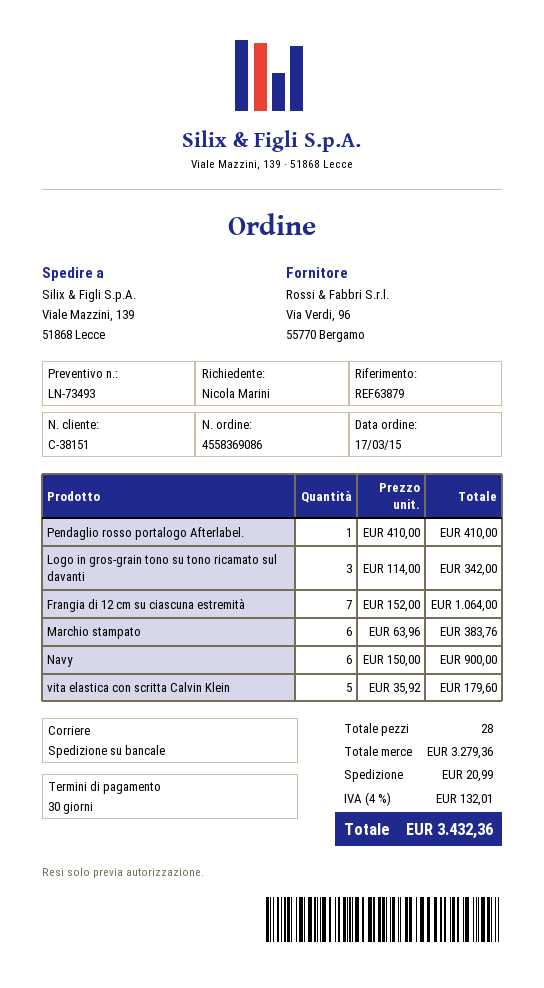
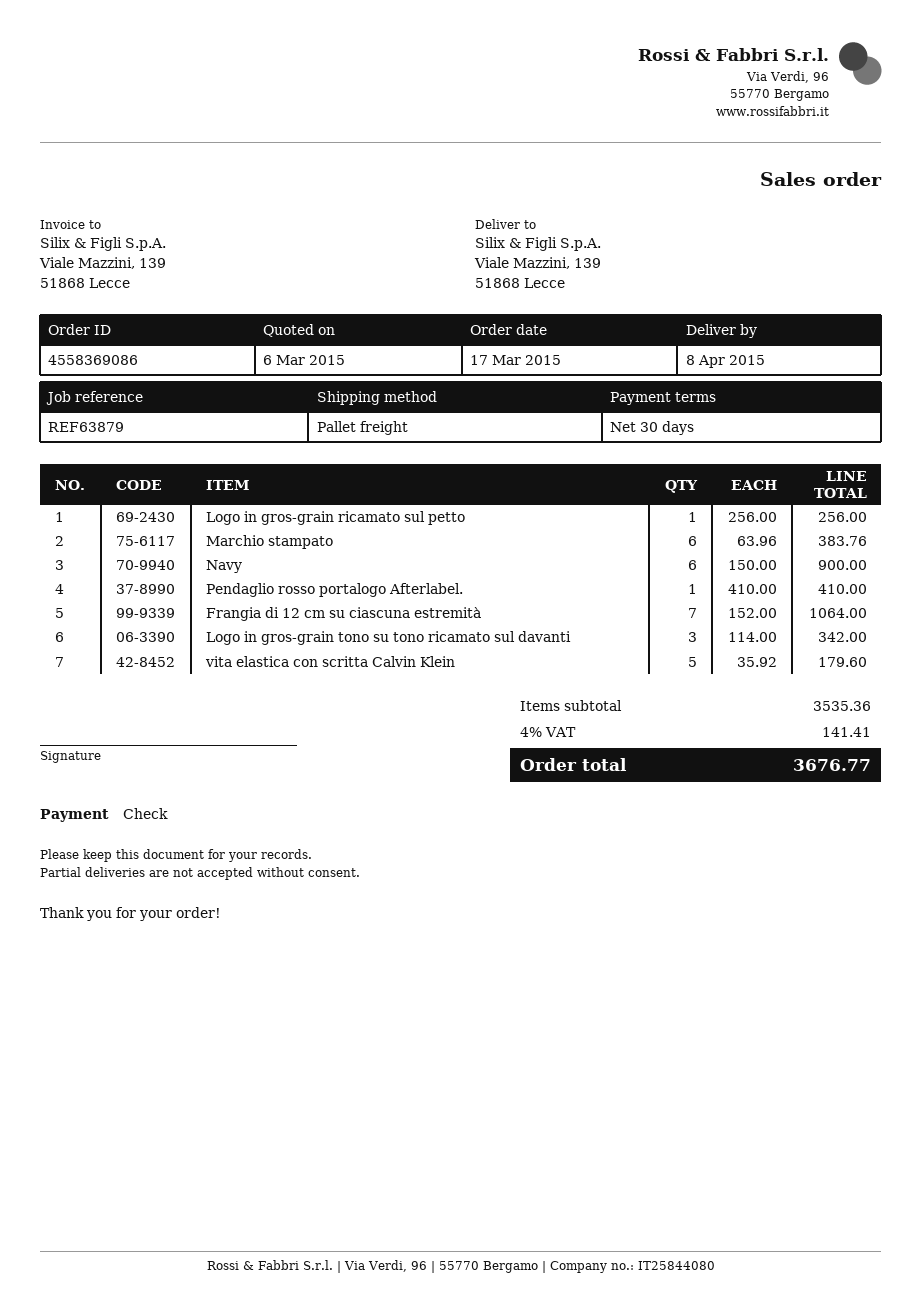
Logo in gros-grain ricamato sul petto: none -> 1 x 256.00 = 256.00
subtotal: 3279.36 -> 3535.36
shipping: 20.99 -> none
tax: 4% = 132.01 -> 4% = 141.41
total: 3432.36 -> 3676.77

